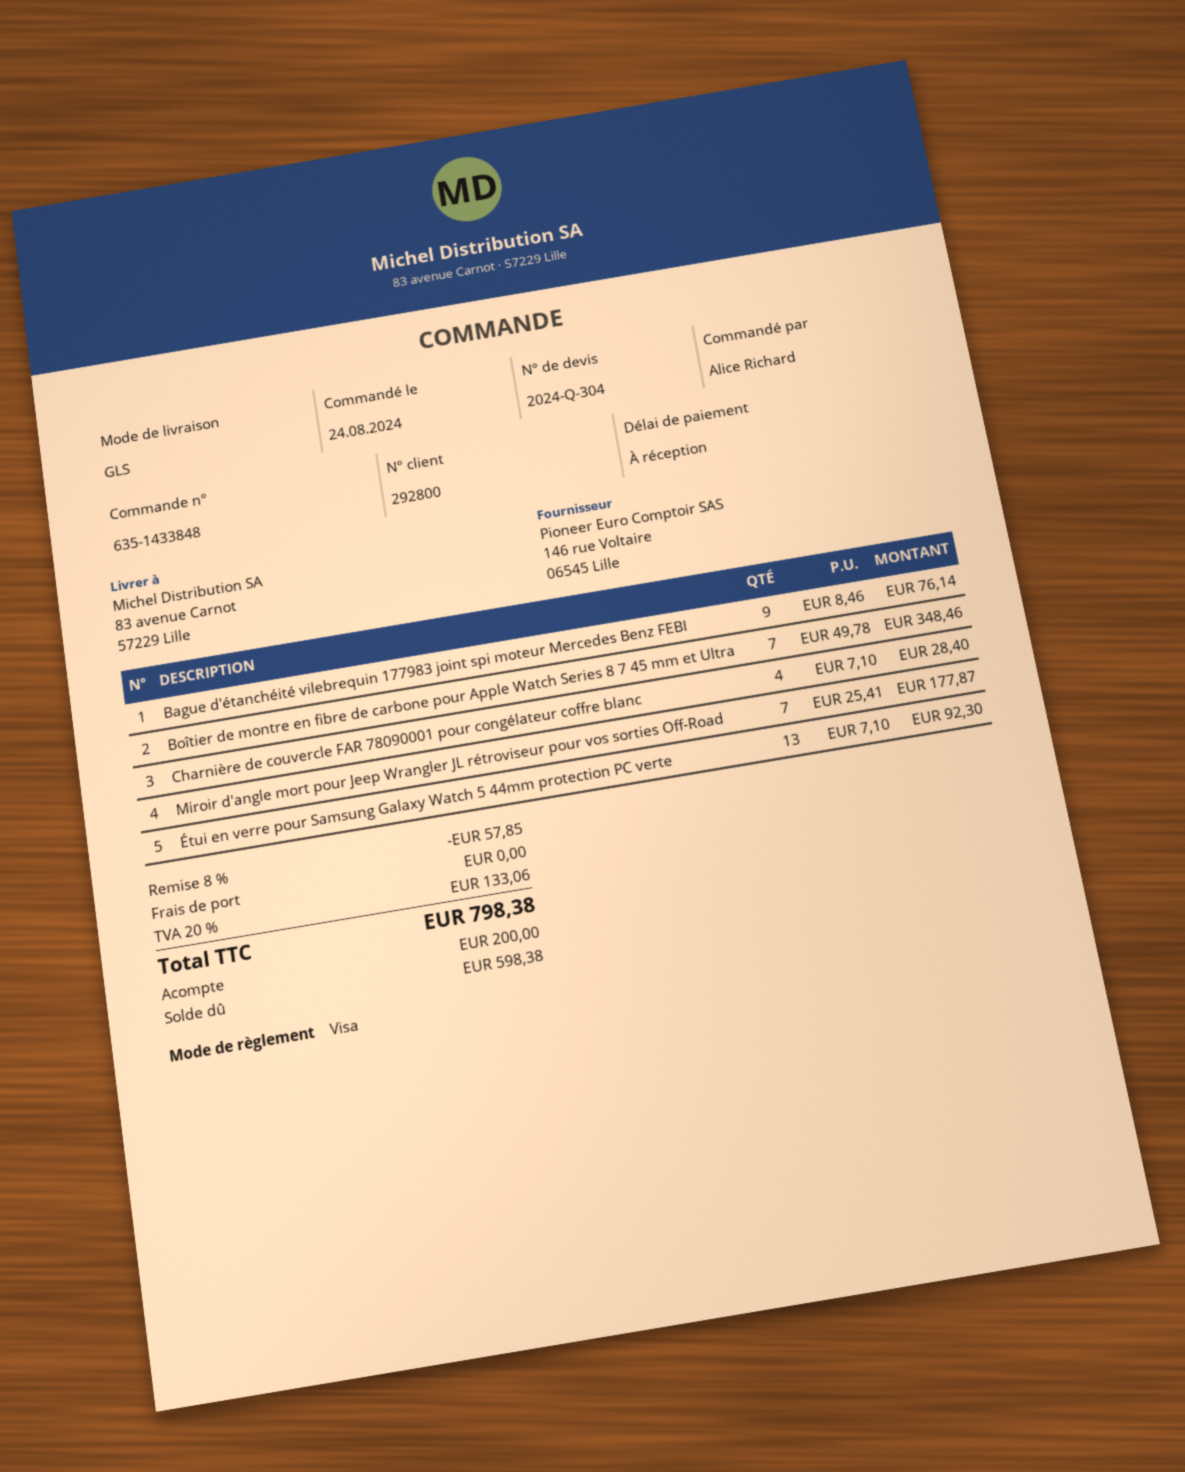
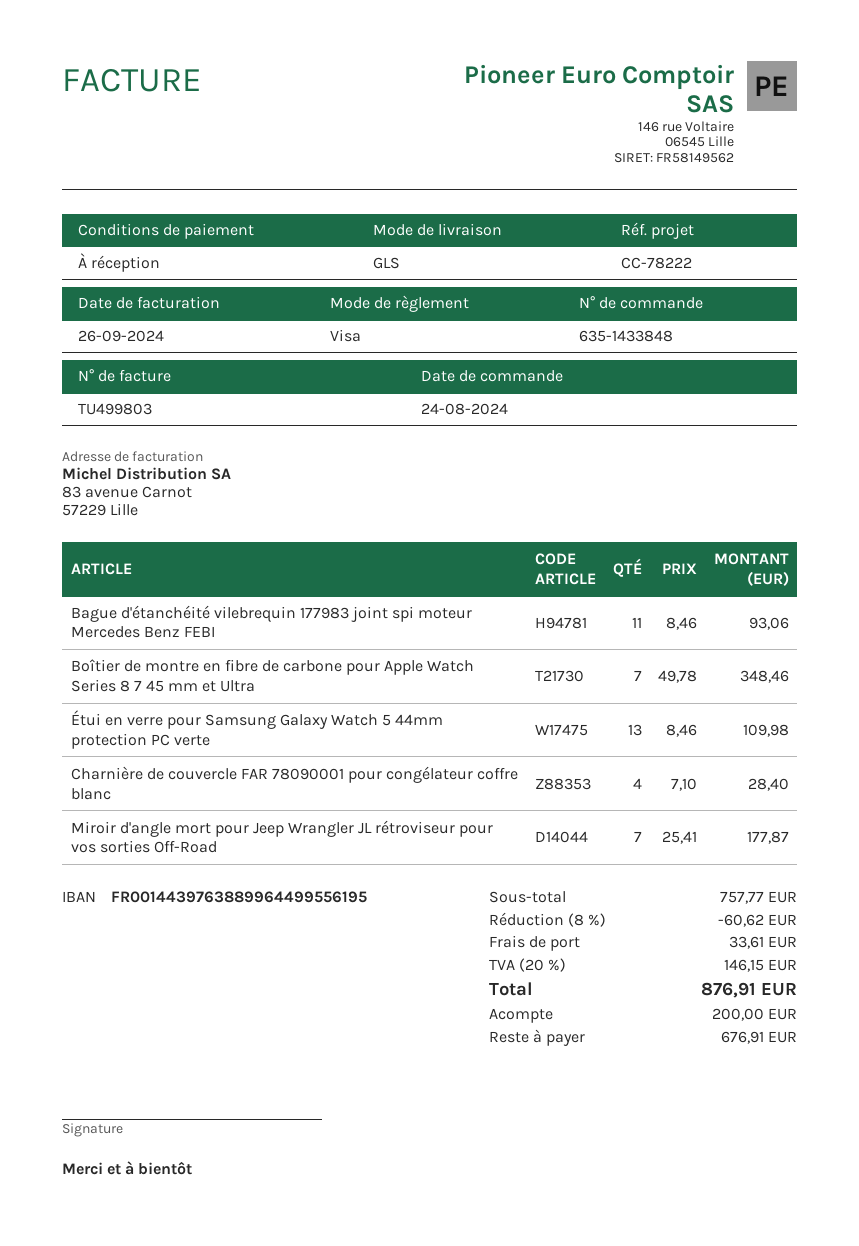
Bague d'étanchéité vilebrequin 177983 joint spi moteur Mercedes Benz FEBI: 9 x 8.46 = 76.14 -> 11 x 8.46 = 93.06
Étui en verre pour Samsung Galaxy Watch 5 44mm protection PC verte: 13 x 7.10 = 92.30 -> 13 x 8.46 = 109.98
discount: 8% = 57.85 -> 8% = 60.62
shipping: 0.00 -> 33.61
tax: 20% = 133.06 -> 20% = 146.15
total: 798.38 -> 876.91
balance: 598.38 -> 676.91

